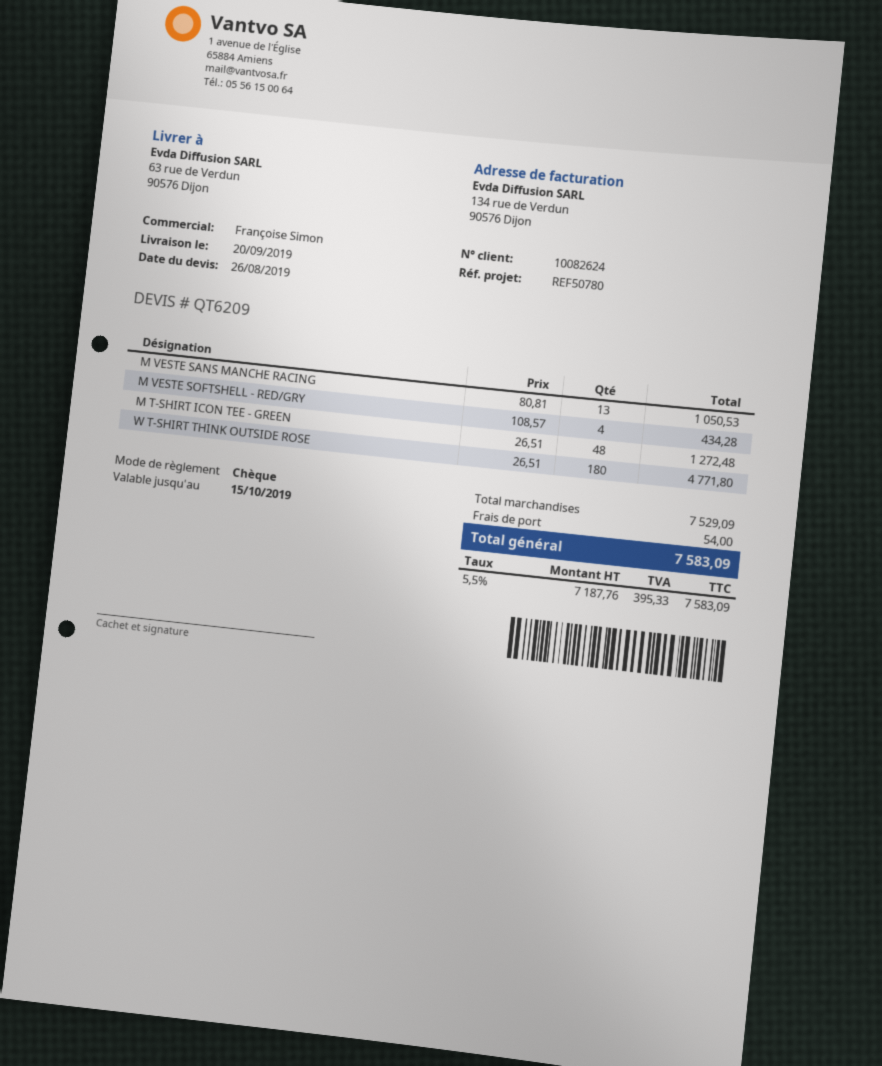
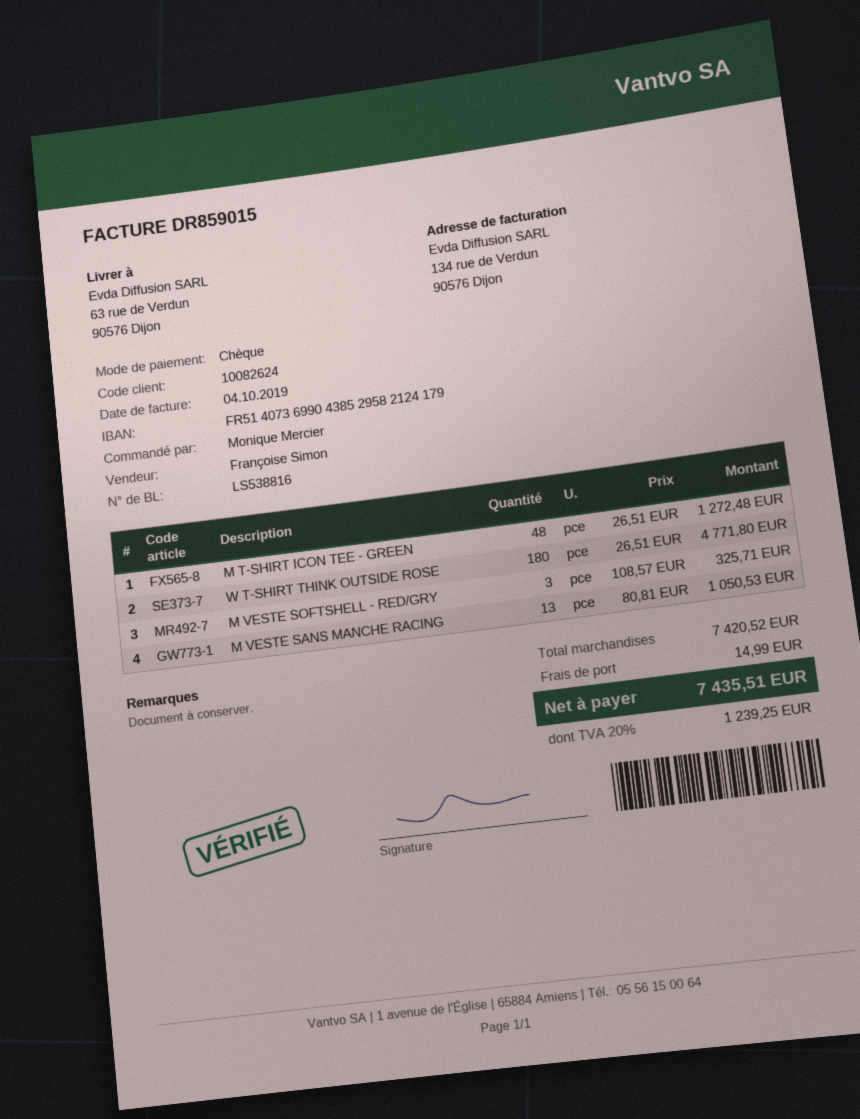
M VESTE SOFTSHELL - RED/GRY: 4 x 108.57 = 434.28 -> 3 x 108.57 = 325.71
subtotal: 7529.09 -> 7420.52
shipping: 54.00 -> 14.99
tax: 5.5% = 395.33 -> 20% = 1239.25
total: 7583.09 -> 7435.51

